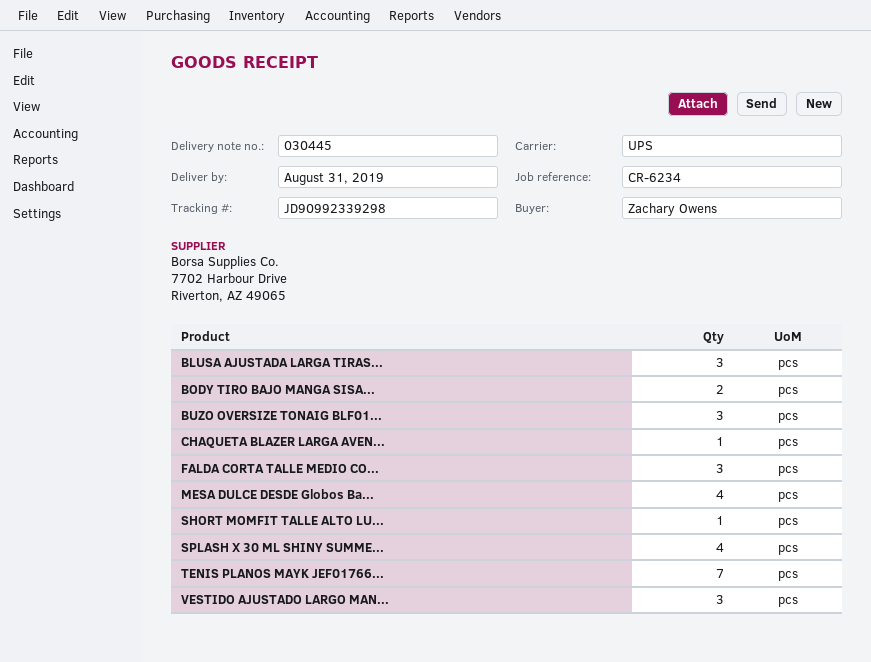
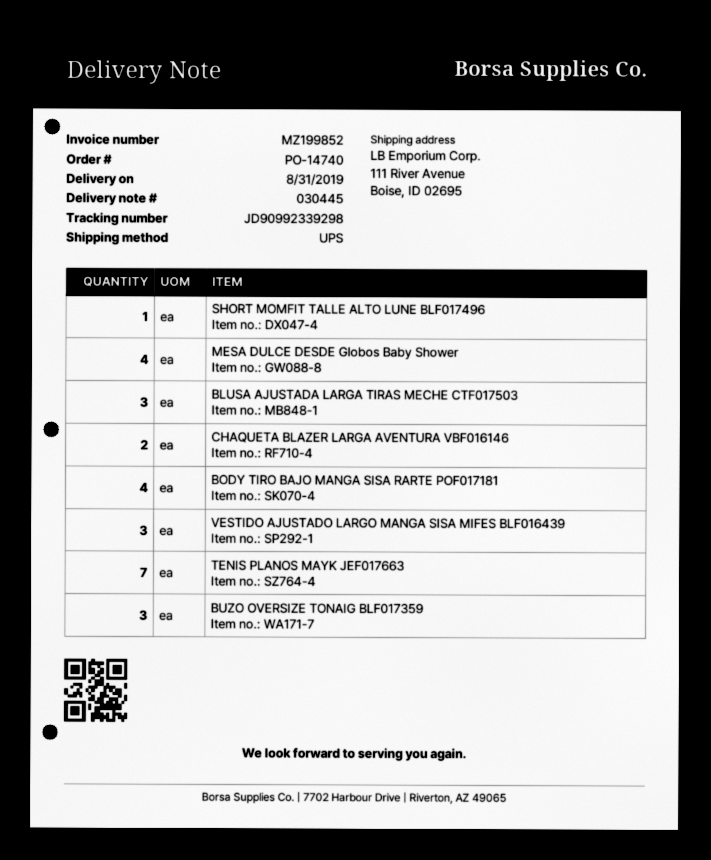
BODY TIRO BAJO MANGA SISA...: 2 -> 4
CHAQUETA BLAZER LARGA AVEN...: 1 -> 2
FALDA CORTA TALLE MEDIO CO...: 3 -> none
SPLASH X 30 ML SHINY SUMME...: 4 -> none

